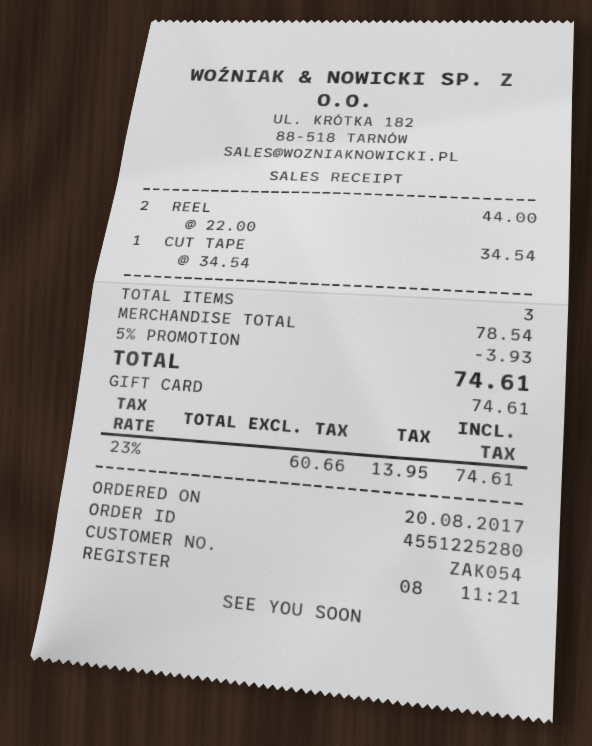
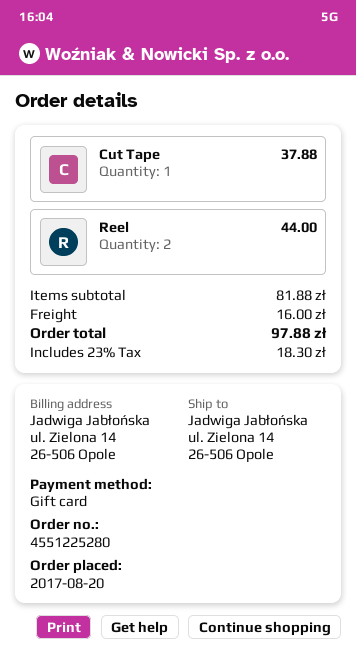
CUT TAPE: 1 for 34.54 -> 1 for 37.88
subtotal: 78.54 -> 81.88
discount: 5% = 3.93 -> none
shipping: none -> 16.00
tax: 23% = 13.95 -> 23% = 18.30
total: 74.61 -> 97.88

